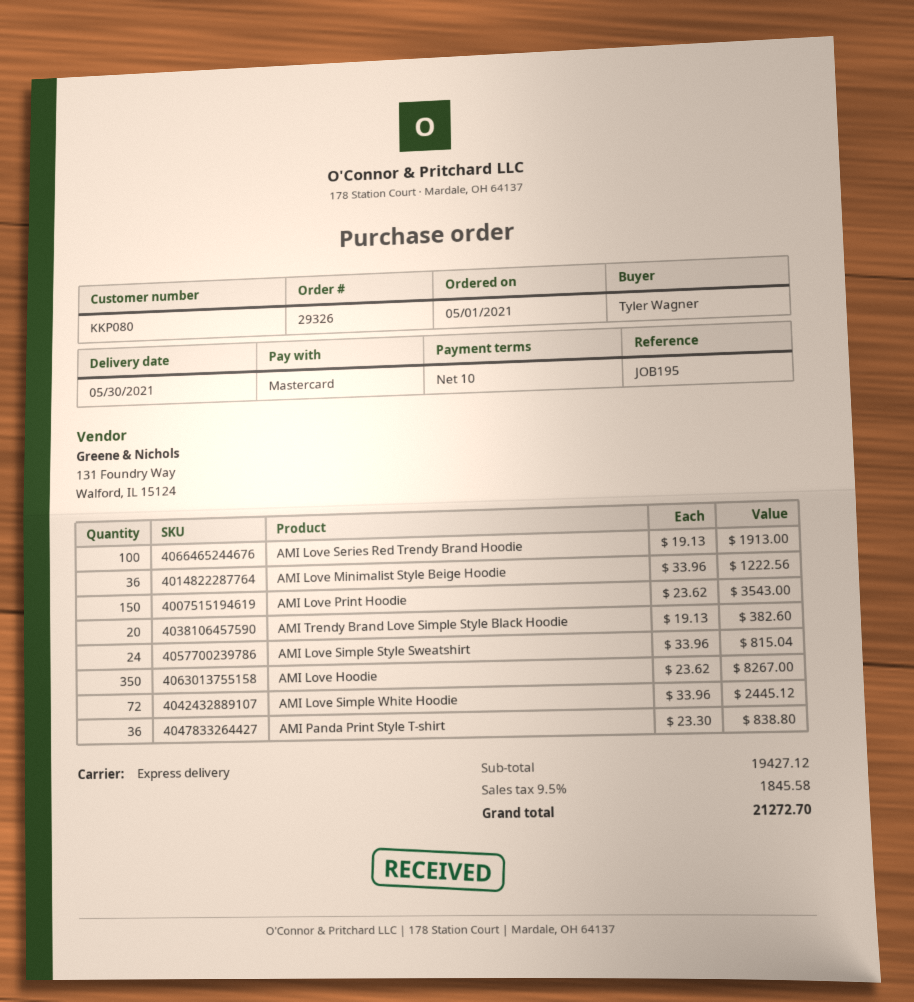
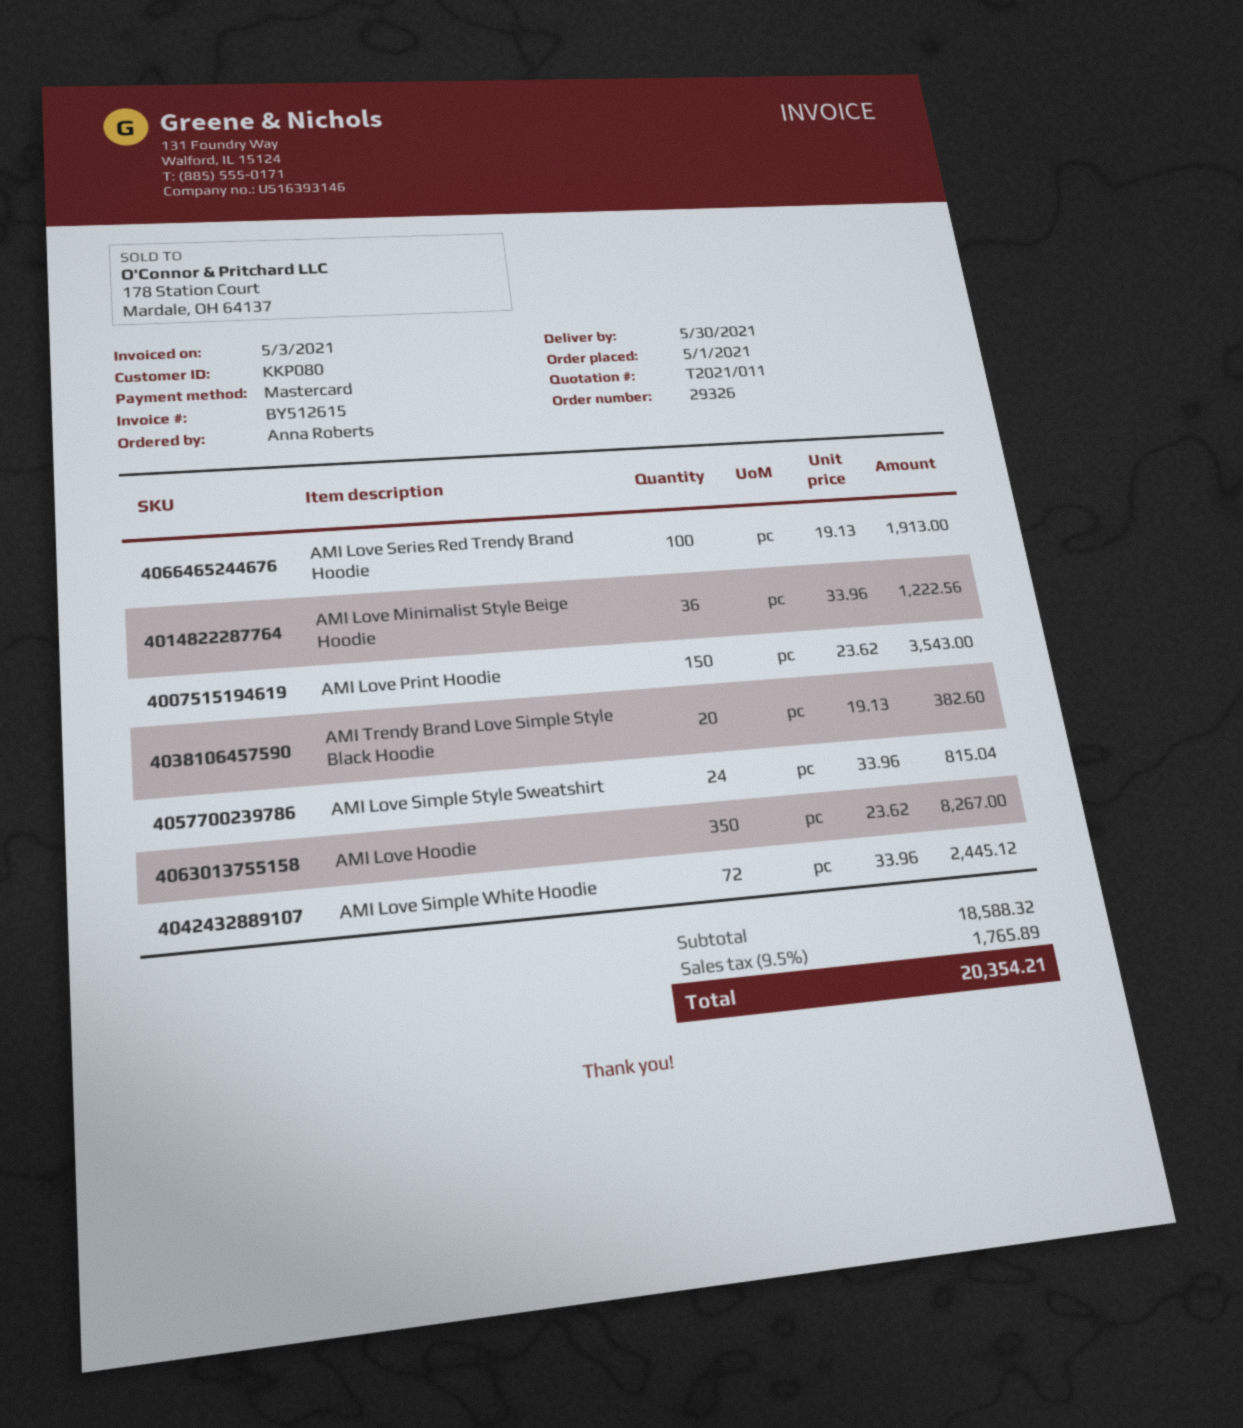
ordered by: Tyler Wagner -> Anna Roberts
AMI Panda Print Style T-shirt: 36 x 23.30 = 838.80 -> none
subtotal: 19427.12 -> 18588.32
tax: 9.5% = 1845.58 -> 9.5% = 1765.89
total: 21272.70 -> 20354.21

